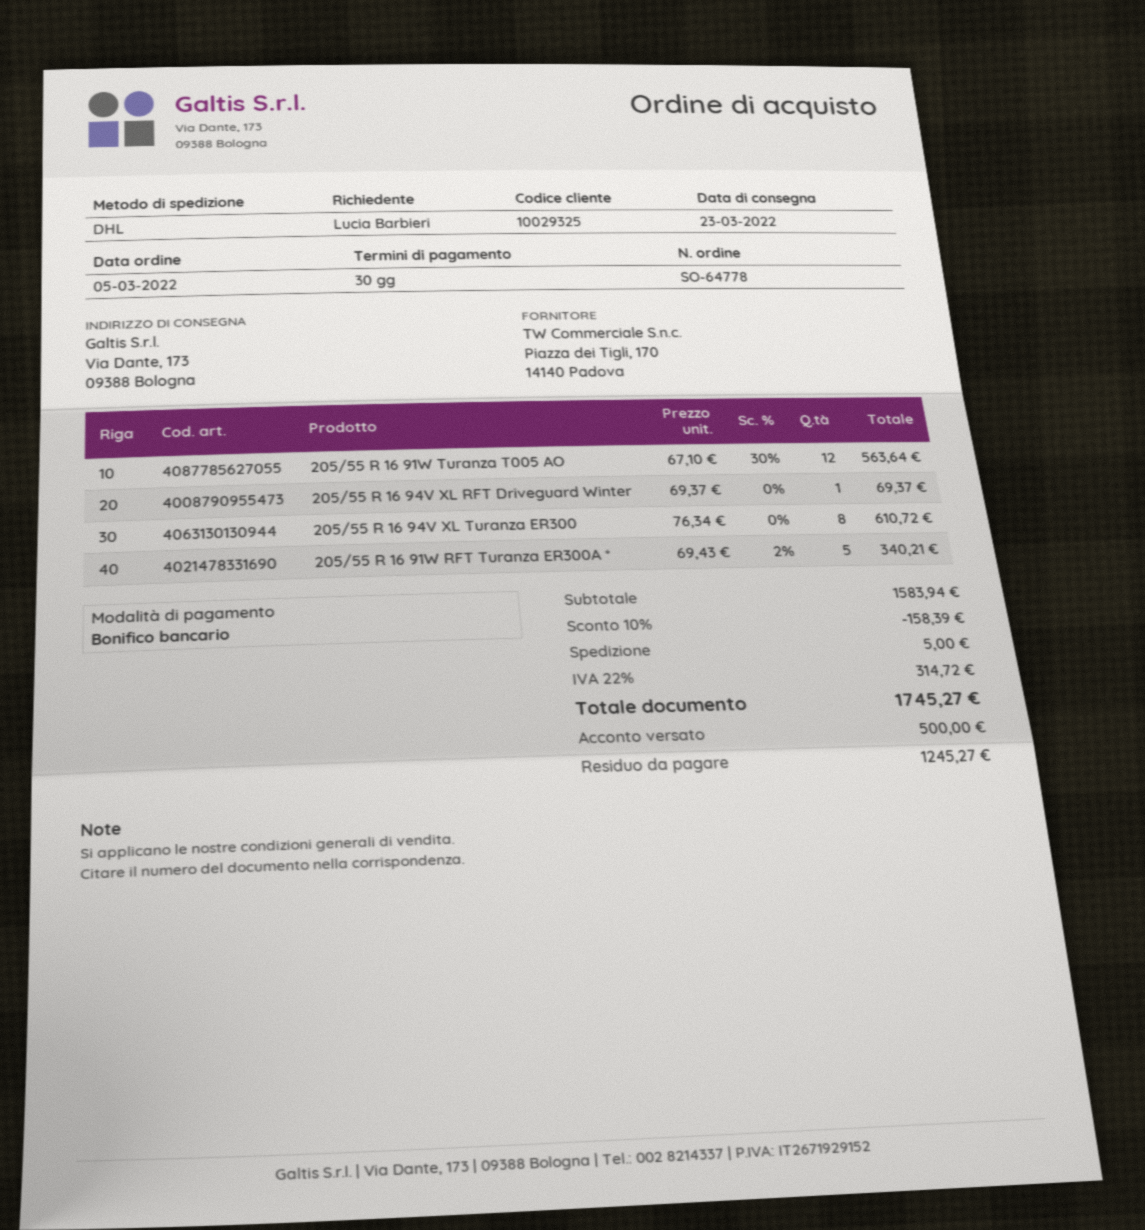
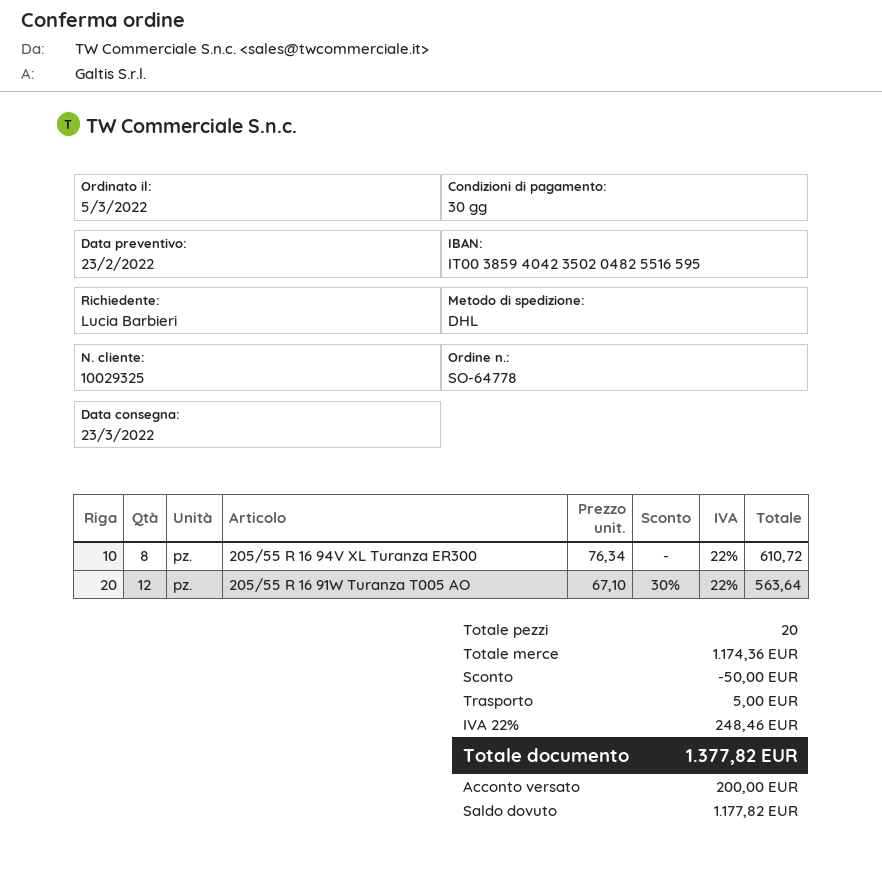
205/55 R 16 94V XL RFT Driveguard Winter: 1 x 69.37 = 69.37 -> none
205/55 R 16 91W RFT Turanza ER300A *: 5 x 69.43 - 2% = 340.21 -> none
subtotal: 1583.94 -> 1174.36
discount: 158.39 -> 50.00
tax: 22% = 314.72 -> 22% = 248.46
total: 1745.27 -> 1377.82
deposit: 500.00 -> 200.00
balance: 1245.27 -> 1177.82

